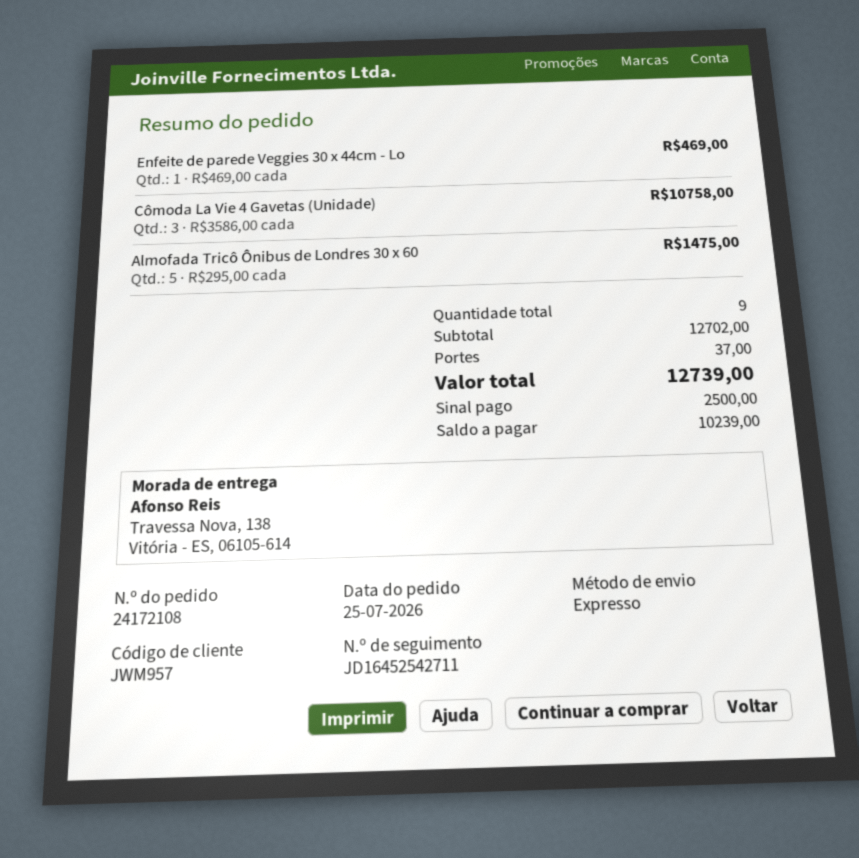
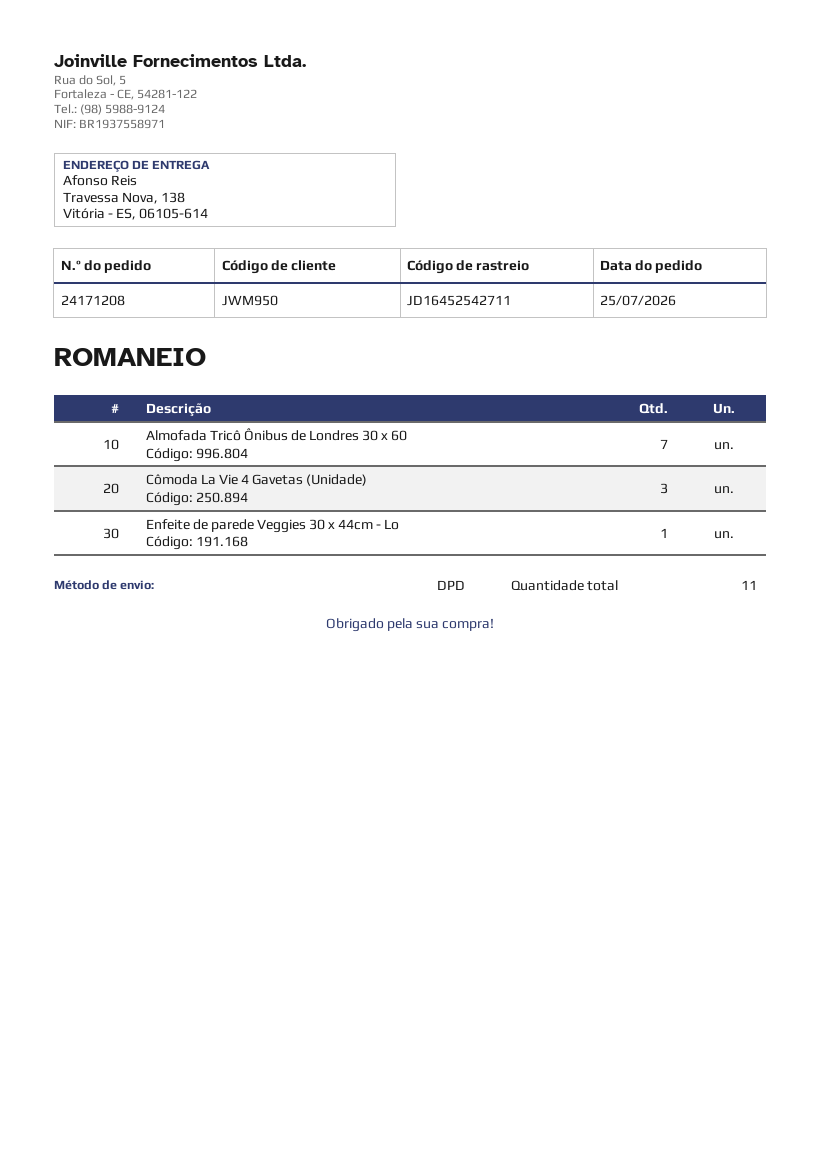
order number: 24172108 -> 24171208
customer number: JWM957 -> JWM950
shipping method: express -> DPD
Almofada Tricô Ônibus de Londres 30 x 60: 5 -> 7
total quantity: 9 -> 11

